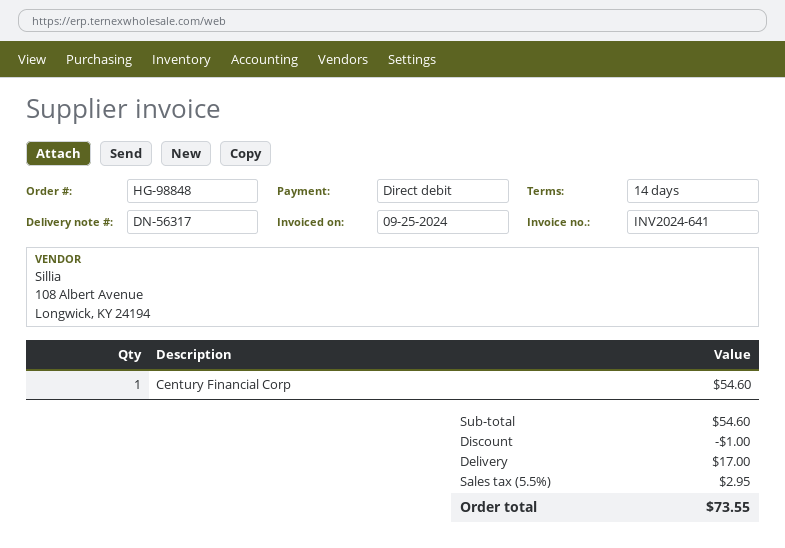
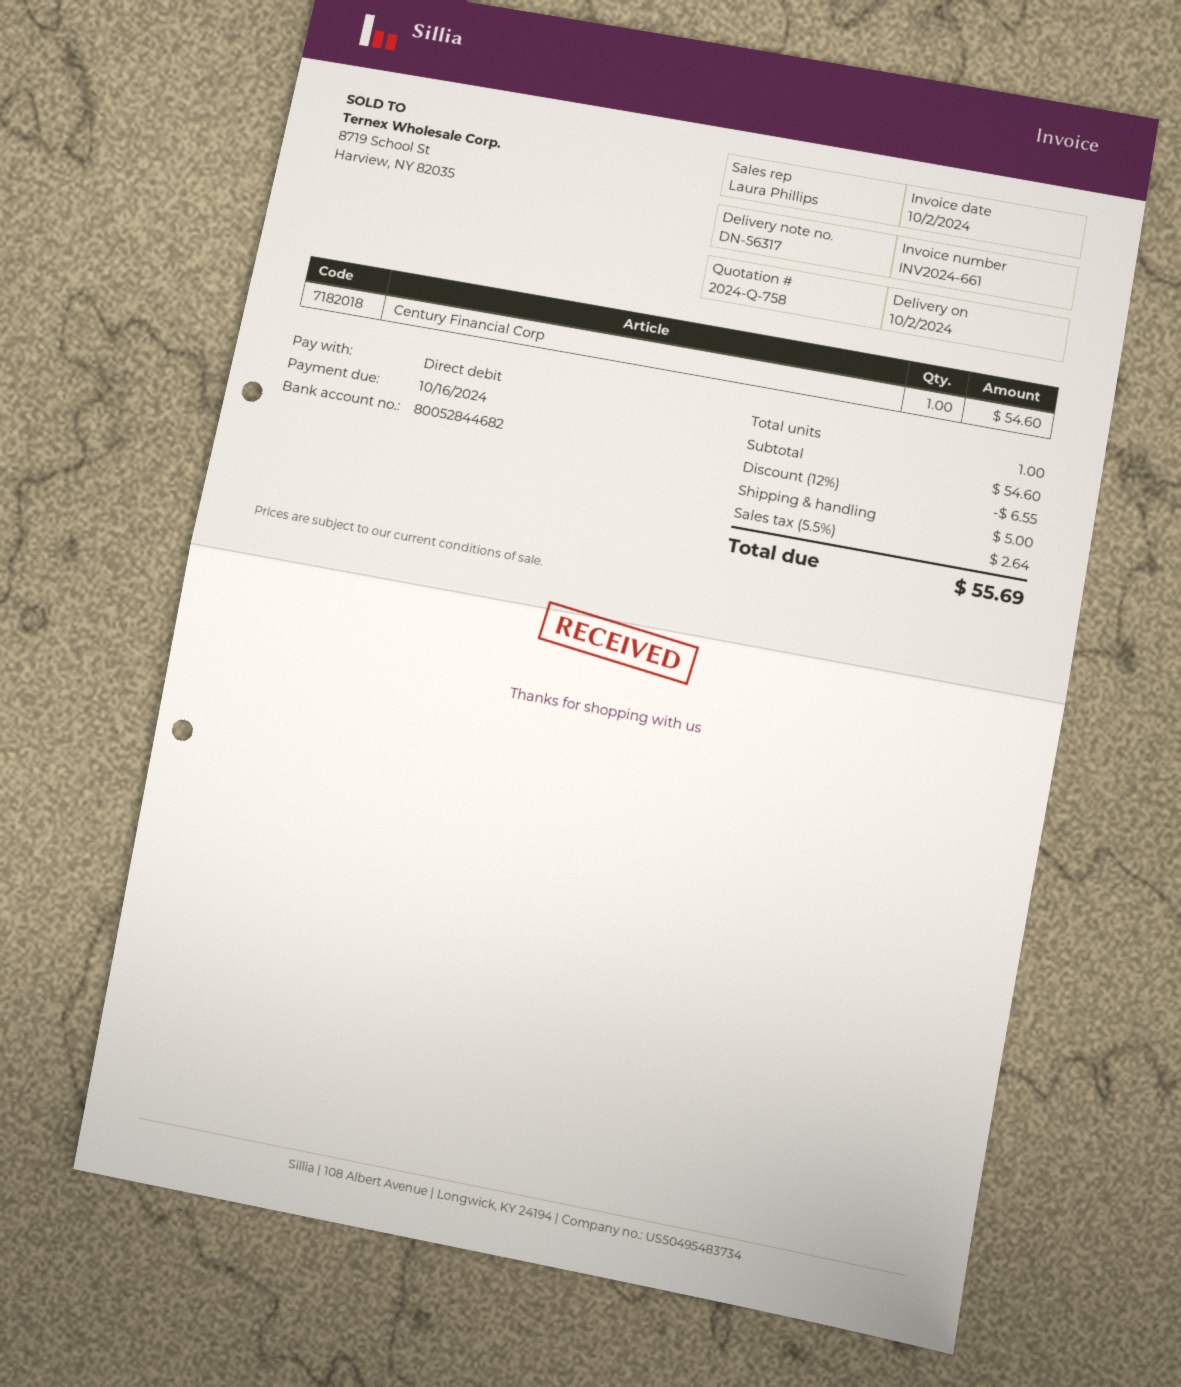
invoice number: INV2024-641 -> INV2024-661
invoice date: 2024-09-25 -> 2024-10-02
discount: 1.00 -> 6.55
shipping: 17.00 -> 5.00
tax: 5.5% = 2.95 -> 5.5% = 2.64
total: 73.55 -> 55.69

